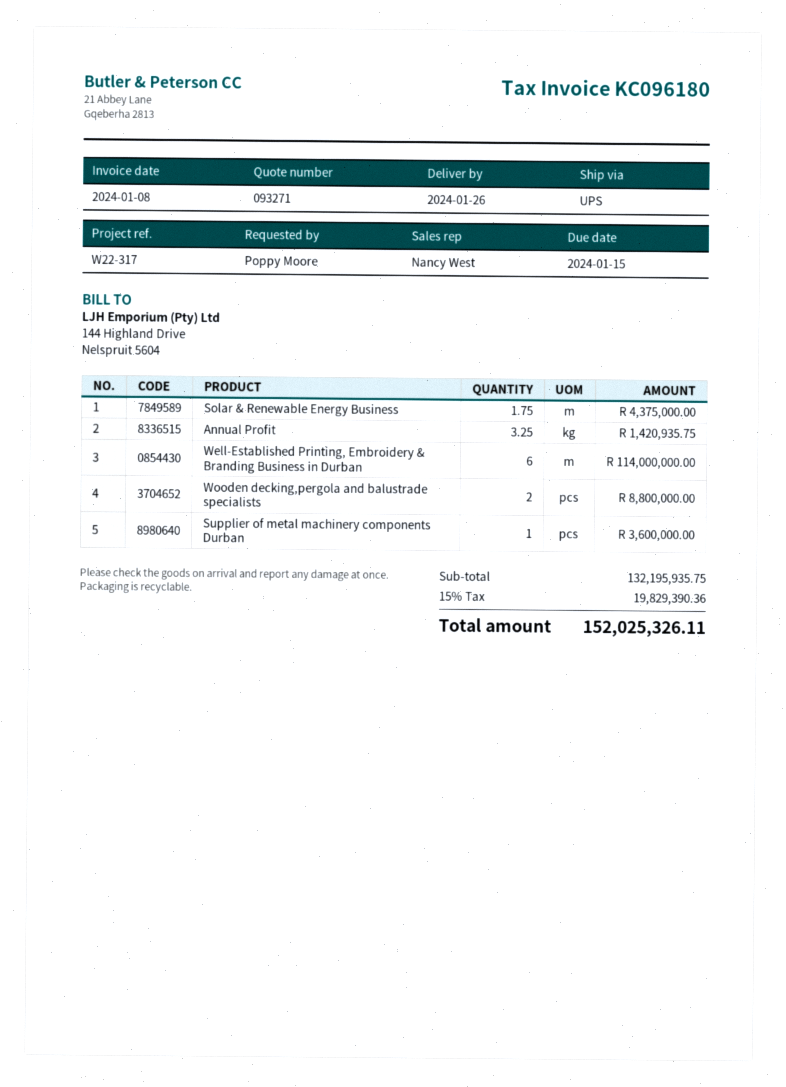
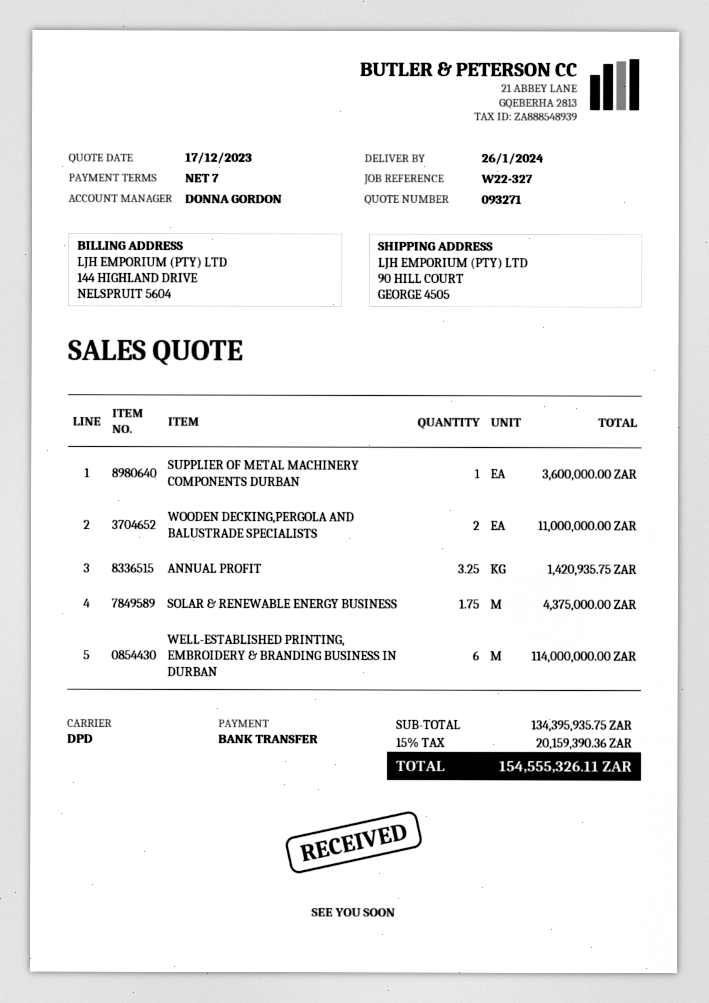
reference: W22-317 -> W22-327
sales rep: Nancy West -> DONNA GORDON
shipping method: UPS -> DPD
Wooden decking,pergola and balustrade specialists: 2 for 8800000.00 -> 2 for 11000000.00
subtotal: 132195935.75 -> 134395935.75
tax: 15% = 19829390.36 -> 15% = 20159390.36
total: 152025326.11 -> 154555326.11

